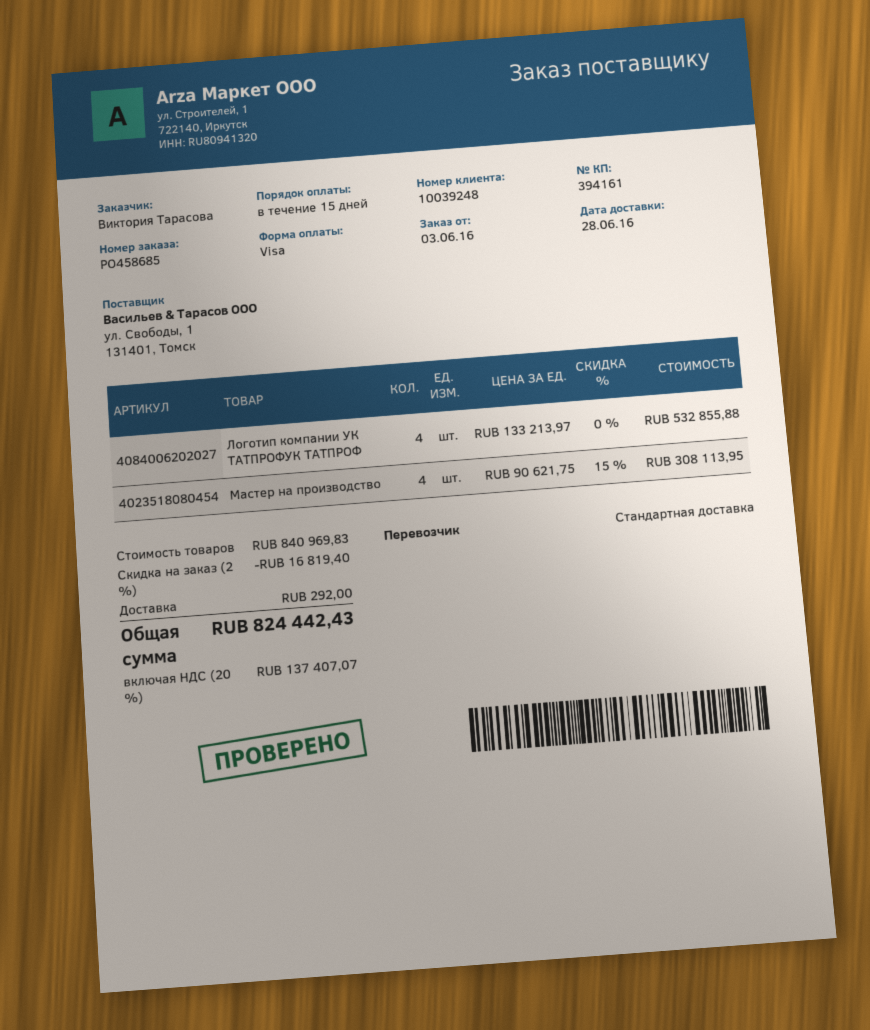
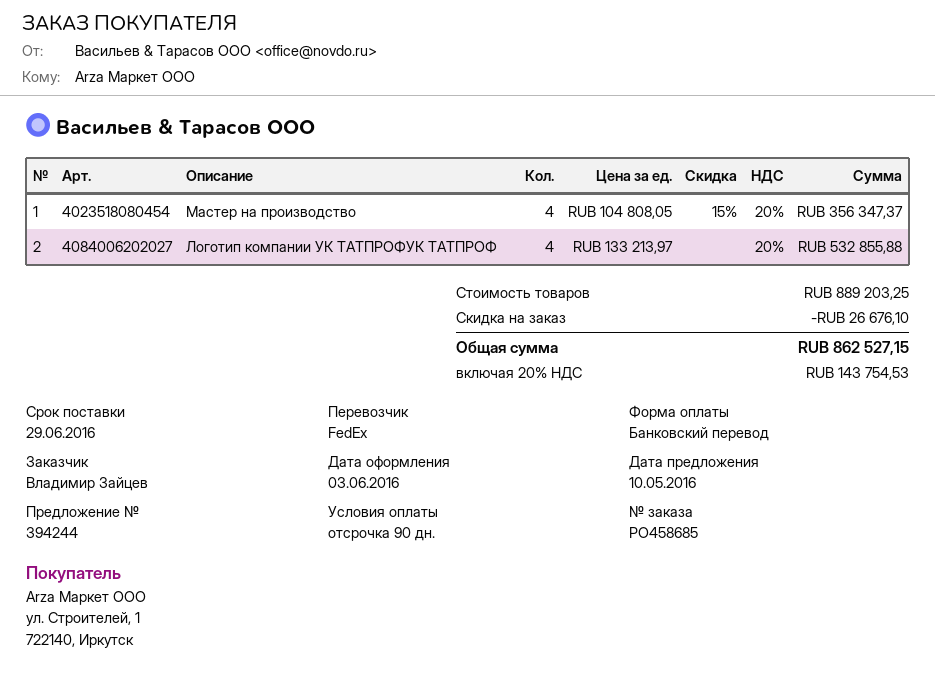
quote number: 394161 -> 394244
delivery date: 2016-06-28 -> 2016-06-29
payment terms: 15 days -> 90 days
ordered by: Виктория Тарасова -> Владимир Зайцев
payment method: Visa -> bank transfer
shipping method: standard -> FedEx
Мастер на производство: 4 x 90621.75 - 15% = 308113.95 -> 4 x 104808.05 - 15% = 356347.37
subtotal: 840969.83 -> 889203.25
discount: 16819.40 -> 26676.10
shipping: 292.00 -> none
tax: 20% = 137407.07 -> 20% = 143754.53
total: 824442.43 -> 862527.15

